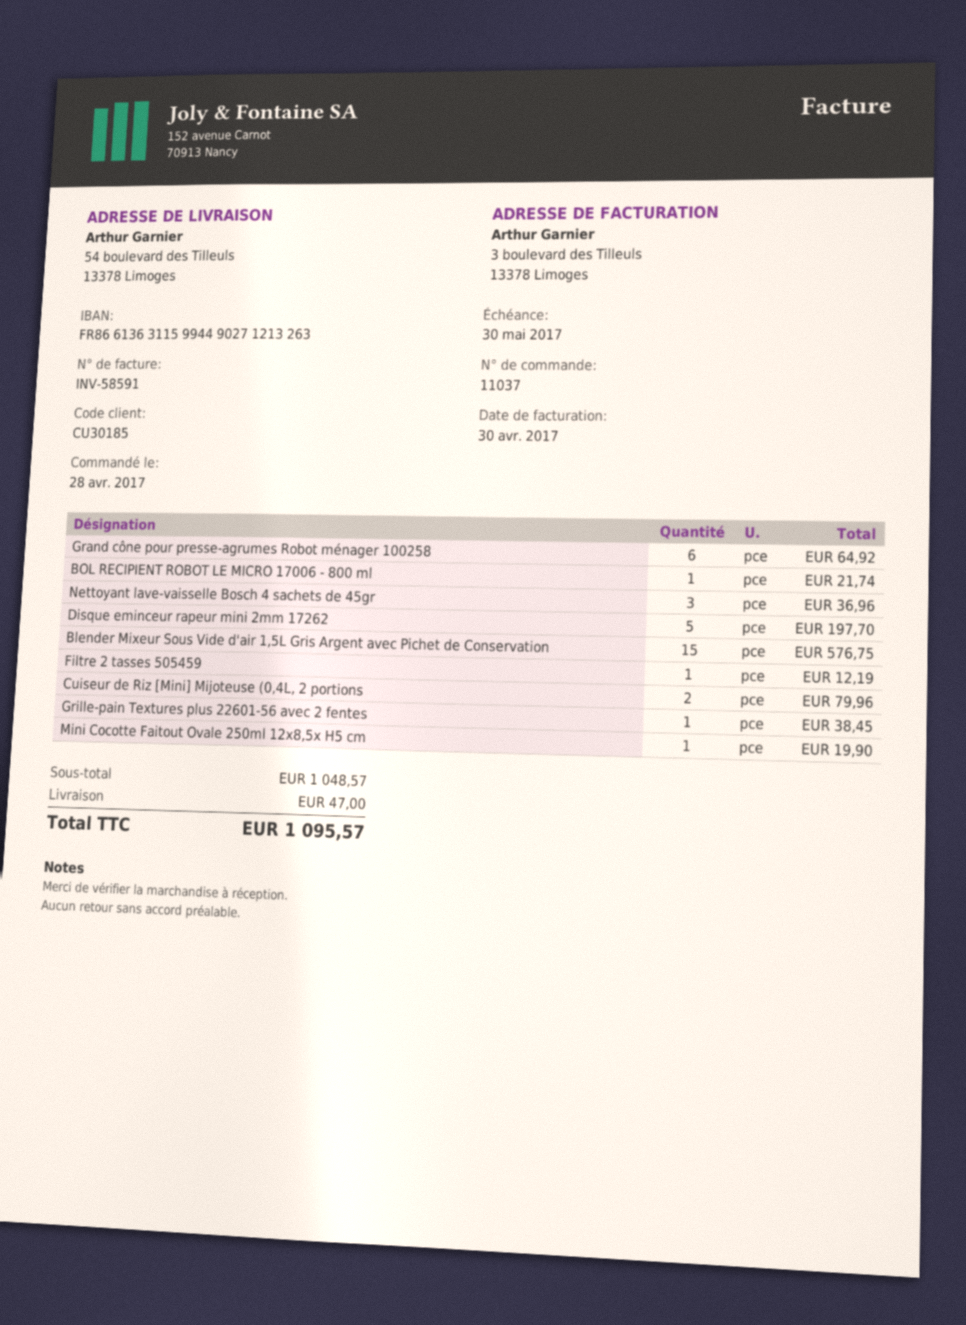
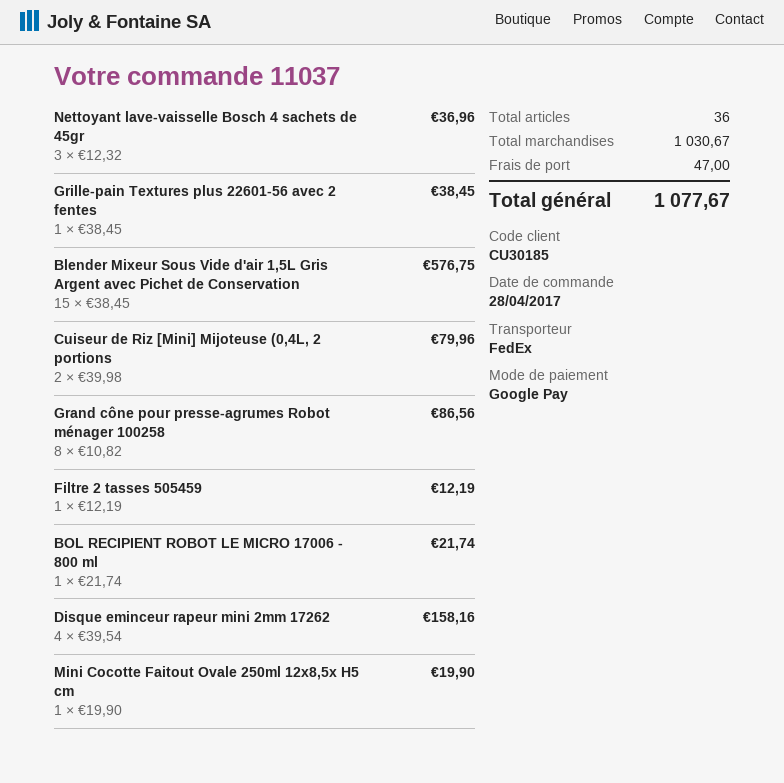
Grand cône pour presse-agrumes Robot ménager 100258: 6 for 64.92 -> 8 for 86.56
Disque eminceur rapeur mini 2mm 17262: 5 for 197.70 -> 4 for 158.16
subtotal: 1048.57 -> 1030.67
total: 1095.57 -> 1077.67

